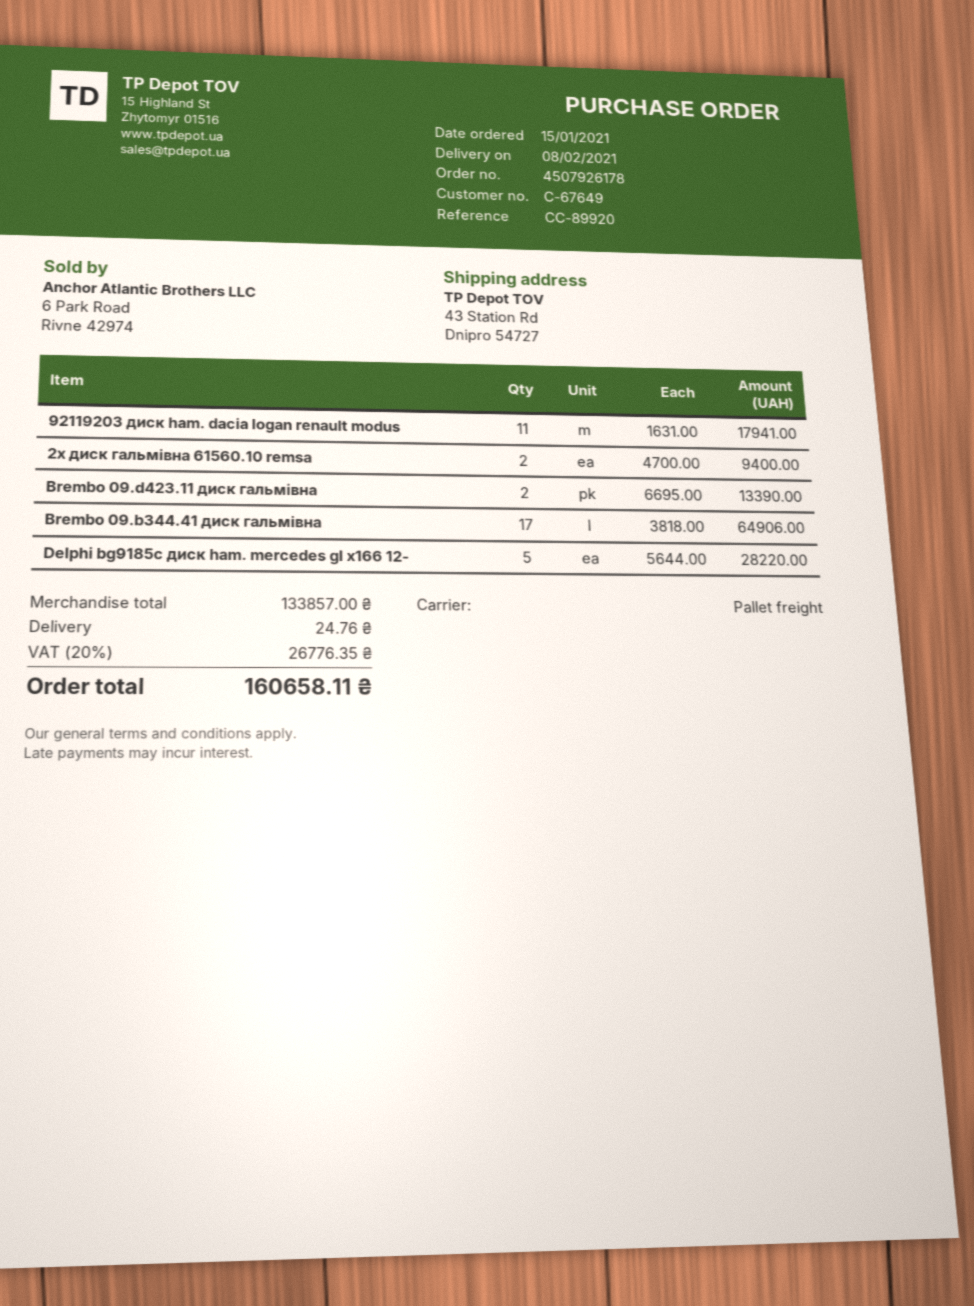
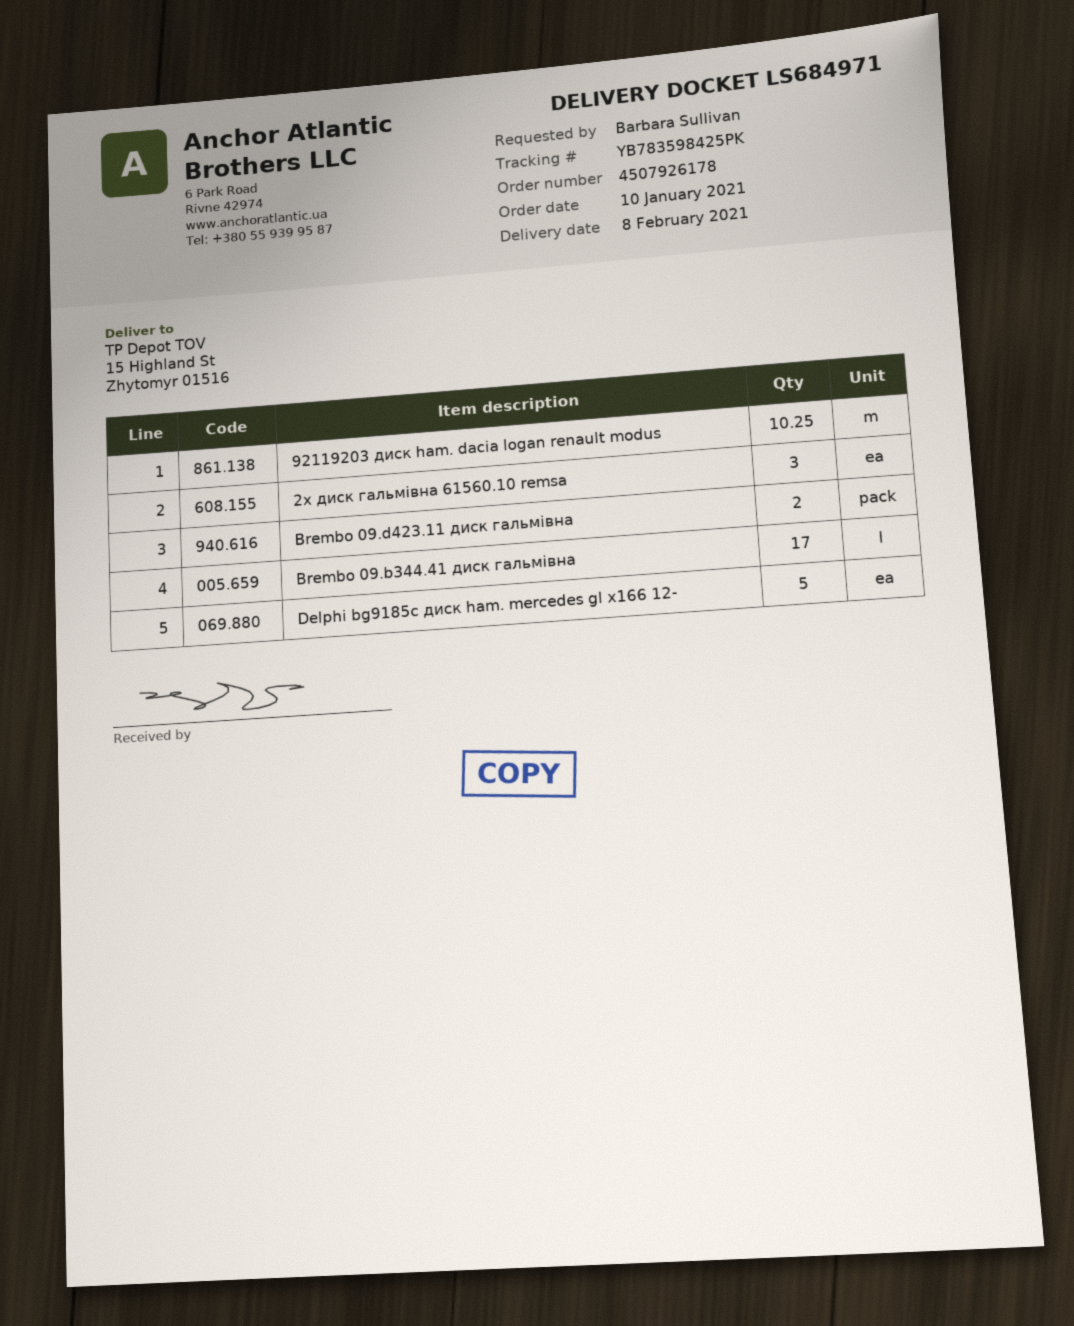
order date: 2021-01-15 -> 2021-01-10
ship to: 43 Station Rd, Dnipro 54727 -> 15 Highland St, Zhytomyr 01516
92119203 диск ham. dacia logan renault modus: 11 -> 10.25
2x диск гальмівна 61560.10 remsa: 2 -> 3

